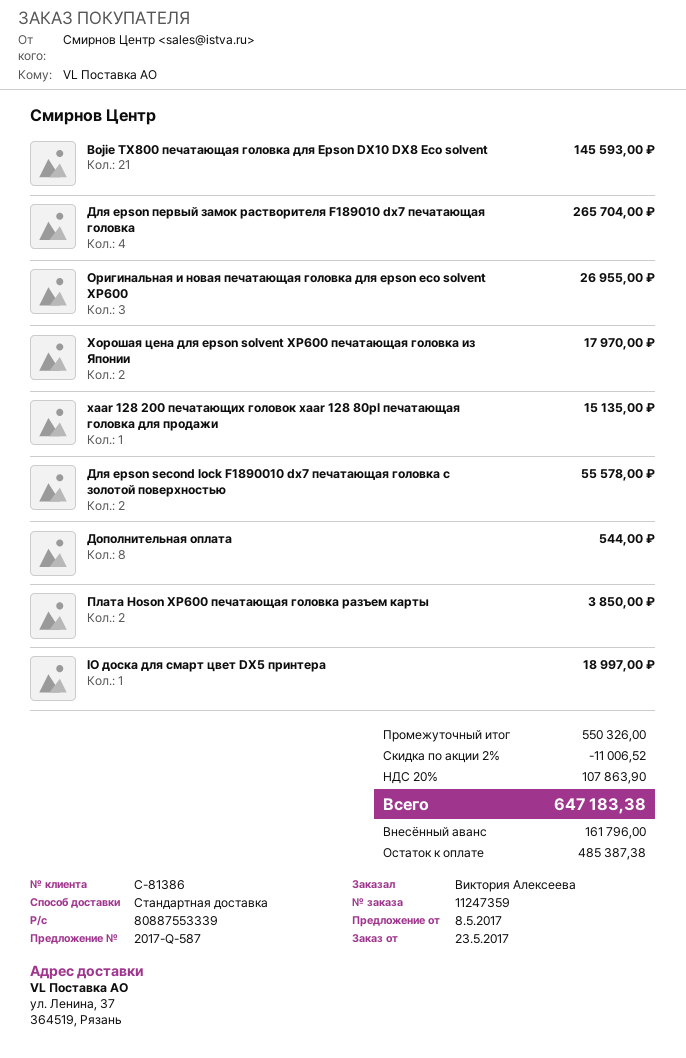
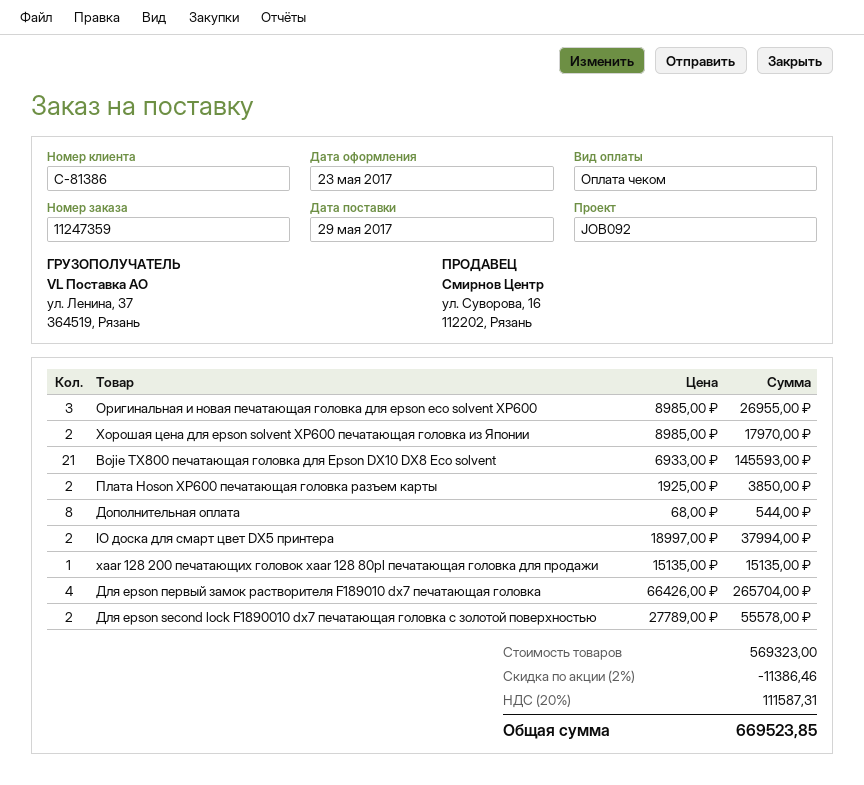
IO доска для смарт цвет DX5 принтера: 1 for 18997.00 -> 2 for 37994.00
subtotal: 550326.00 -> 569323.00
discount: 2% = 11006.52 -> 2% = 11386.46
tax: 20% = 107863.90 -> 20% = 111587.31
total: 647183.38 -> 669523.85

